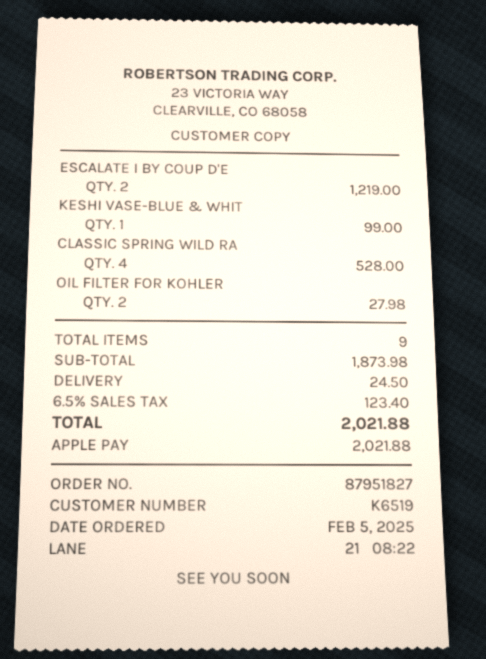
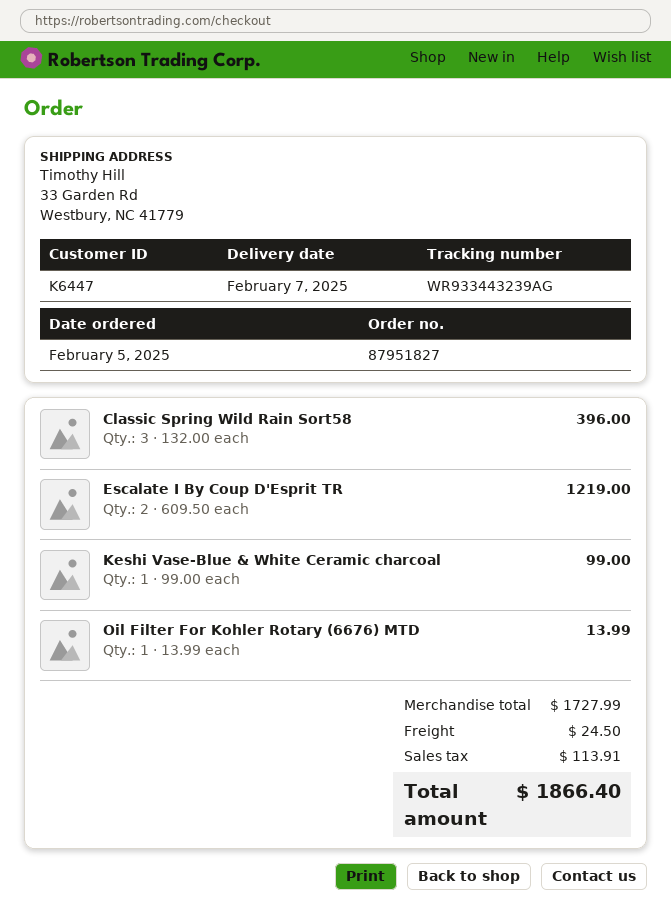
customer number: K6519 -> K6447
CLASSIC SPRING WILD RA: 4 for 528.00 -> 3 for 396.00
OIL FILTER FOR KOHLER: 2 for 27.98 -> 1 for 13.99
subtotal: 1873.98 -> 1727.99
tax: 123.40 -> 113.91
total: 2021.88 -> 1866.40

